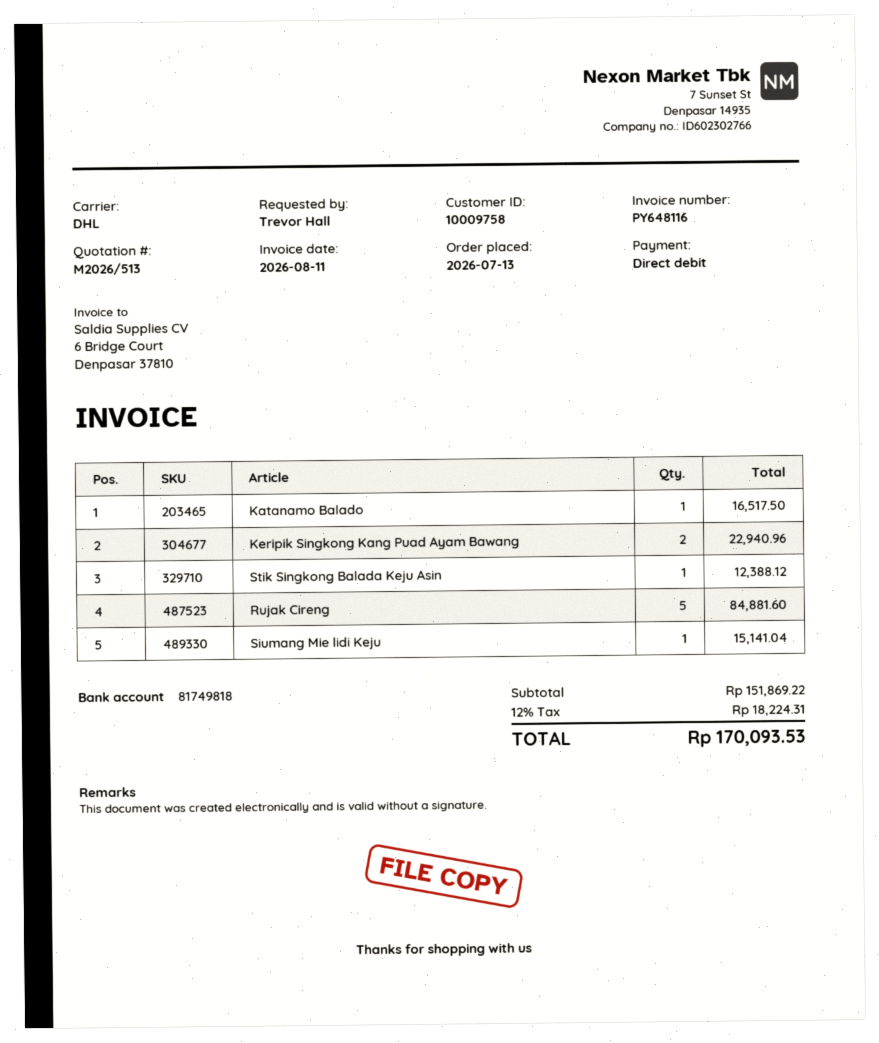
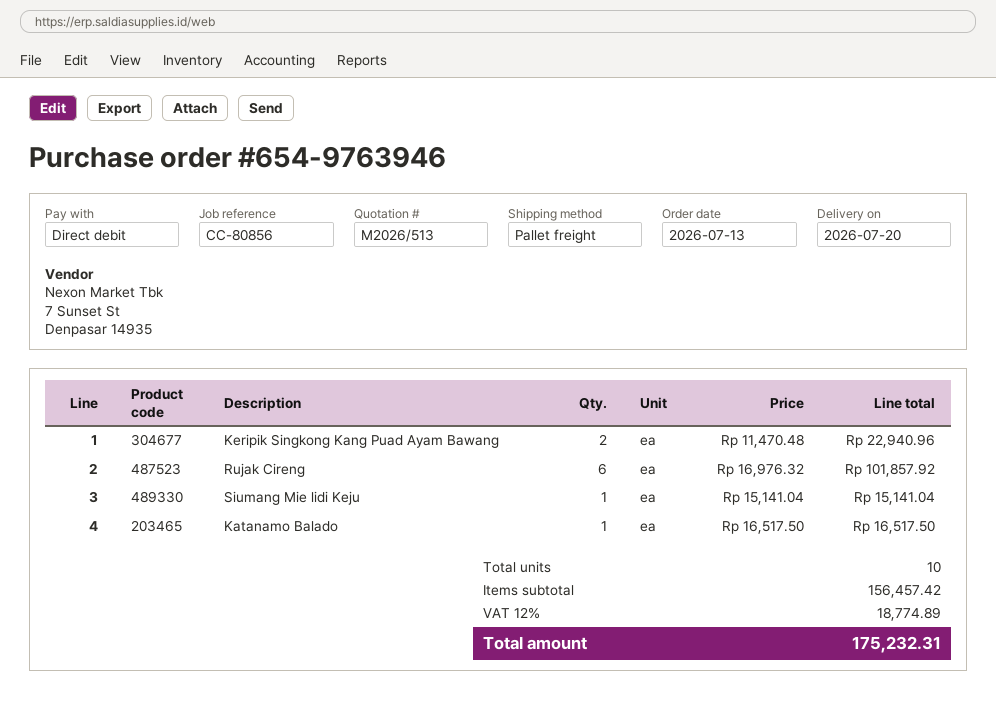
shipping method: DHL -> pallet freight
Stik Singkong Balada Keju Asin: 1 for 12388.12 -> none
Rujak Cireng: 5 for 84881.60 -> 6 for 101857.92
subtotal: 151869.22 -> 156457.42
tax: 12% = 18224.31 -> 12% = 18774.89
total: 170093.53 -> 175232.31

